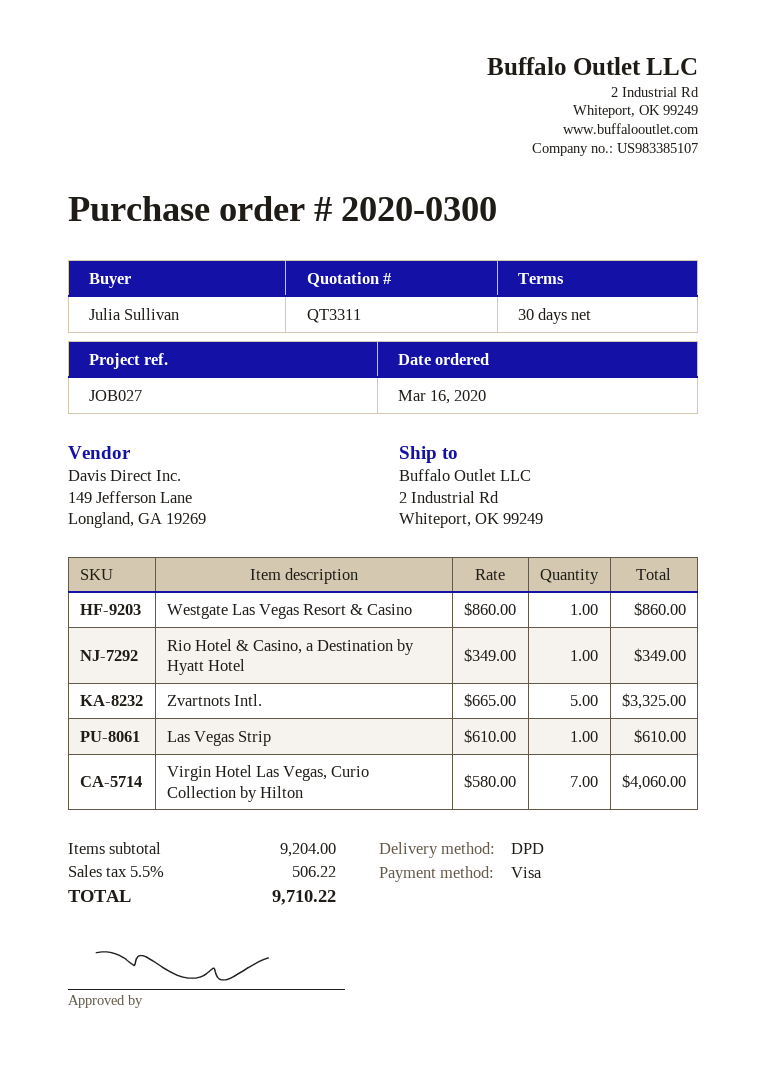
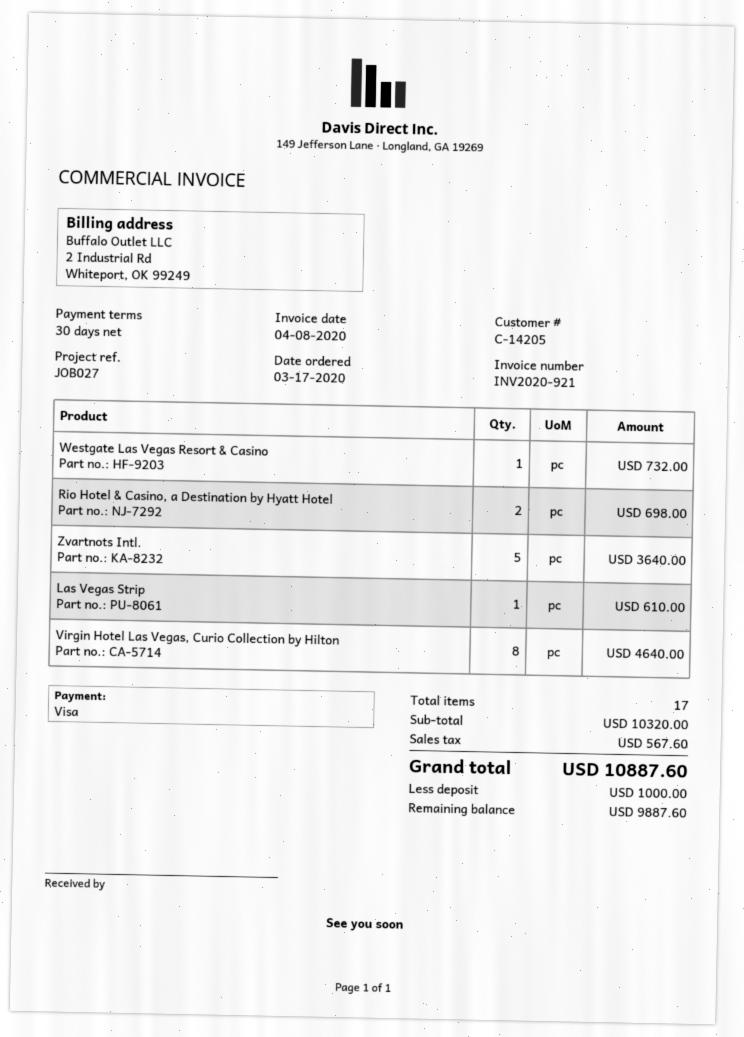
order date: 2020-03-16 -> 2020-03-17
Westgate Las Vegas Resort & Casino: 1 for 860.00 -> 1 for 732.00
Rio Hotel & Casino, a Destination by Hyatt Hotel: 1 for 349.00 -> 2 for 698.00
Zvartnots Intl.: 5 for 3325.00 -> 5 for 3640.00
Virgin Hotel Las Vegas, Curio Collection by Hilton: 7 for 4060.00 -> 8 for 4640.00
subtotal: 9204.00 -> 10320.00
tax: 506.22 -> 567.60
total: 9710.22 -> 10887.60

